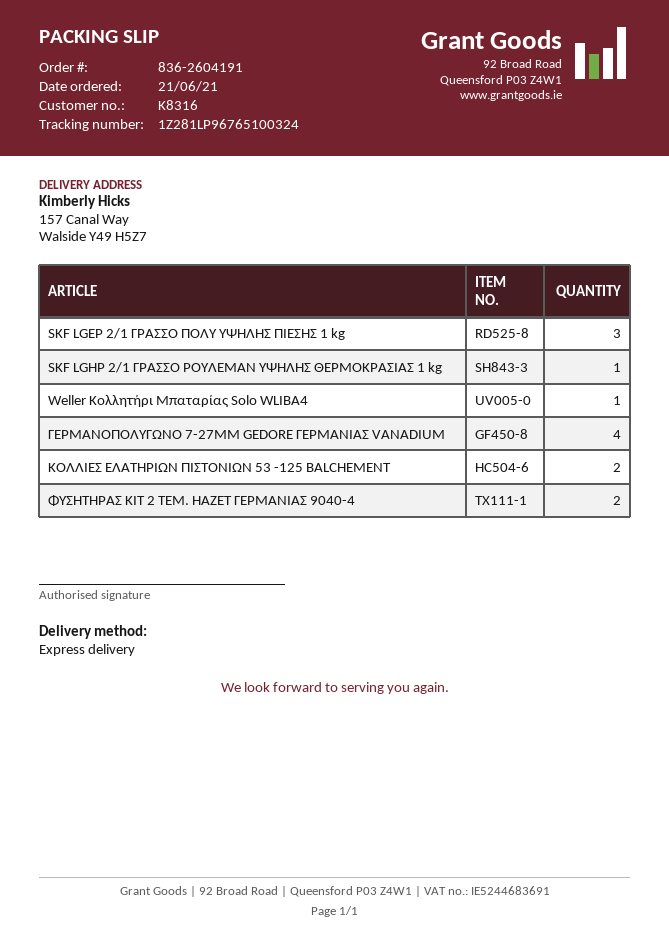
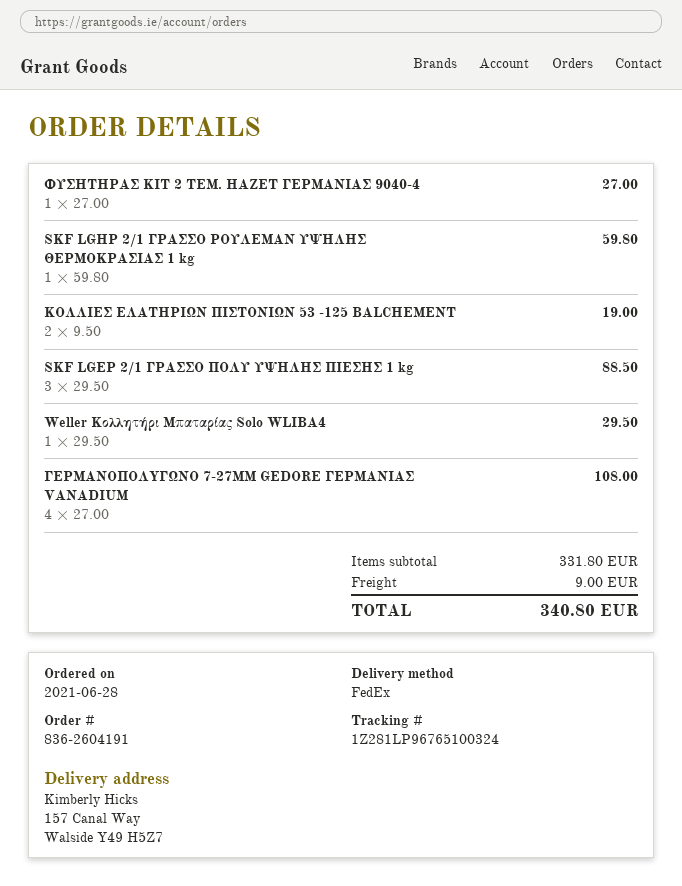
order date: 2021-06-21 -> 2021-06-28
shipping method: express -> FedEx
ΦΥΣΗΤΗΡΑΣ ΚΙΤ 2 ΤΕΜ. HAZET ΓΕΡΜΑΝΙΑΣ 9040-4: 2 -> 1

